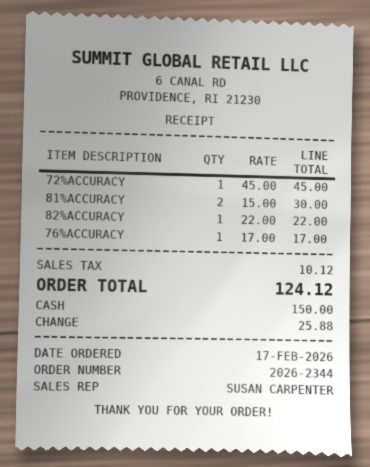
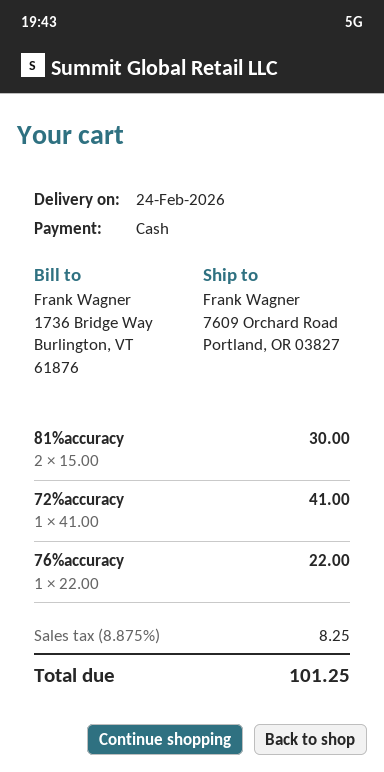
72%ACCURACY: 1 x 45.00 = 45.00 -> 1 x 41.00 = 41.00
82%ACCURACY: 1 x 22.00 = 22.00 -> none
76%ACCURACY: 1 x 17.00 = 17.00 -> 1 x 22.00 = 22.00
tax: 10.12 -> 8.25
total: 124.12 -> 101.25

